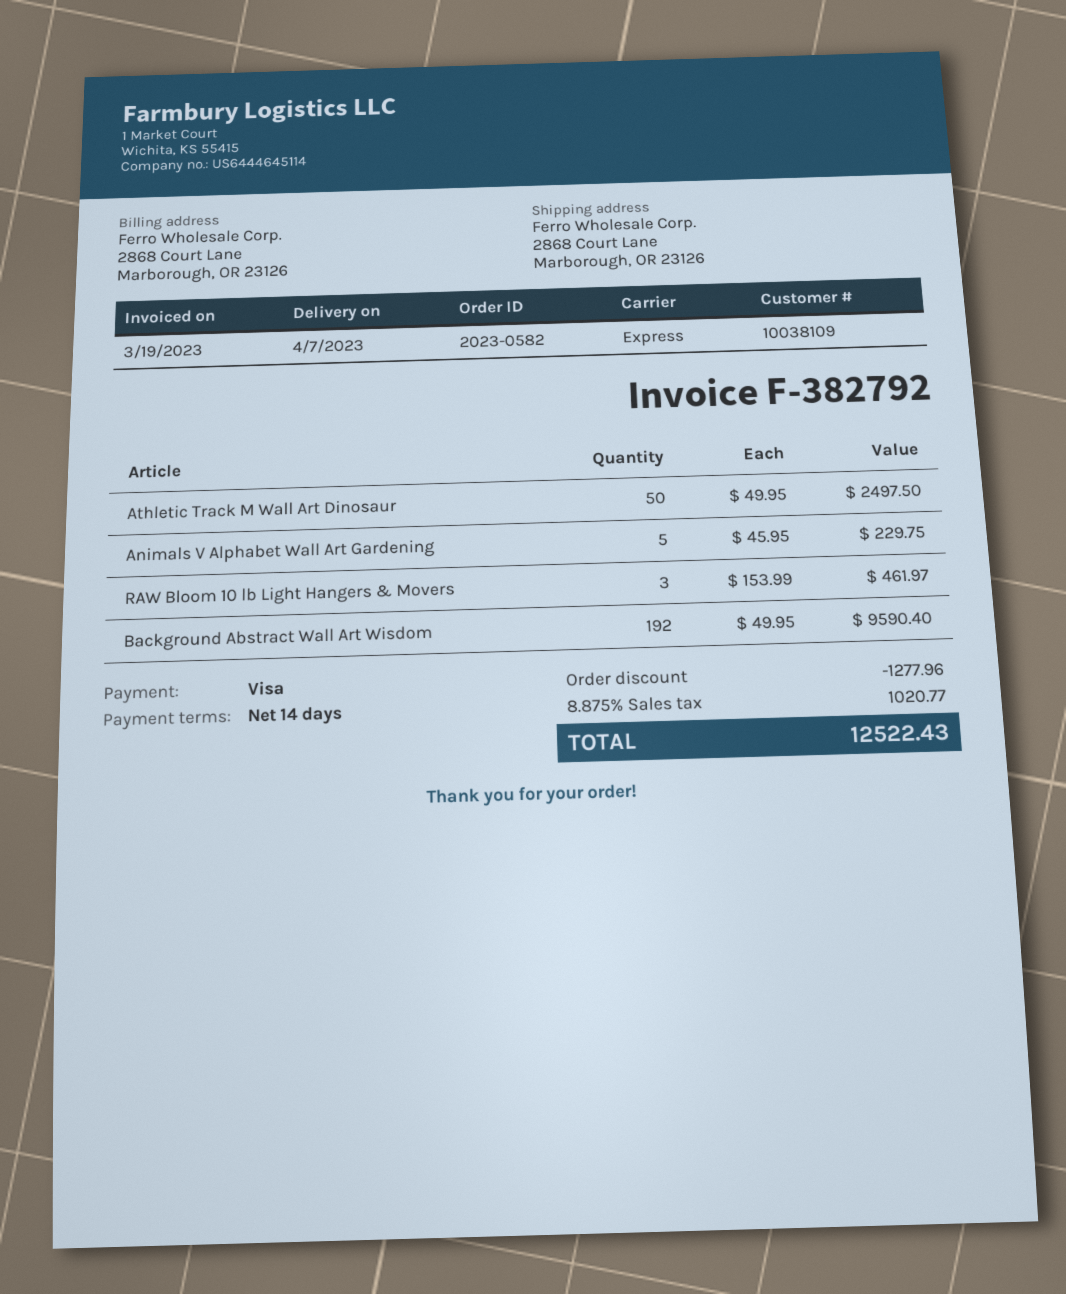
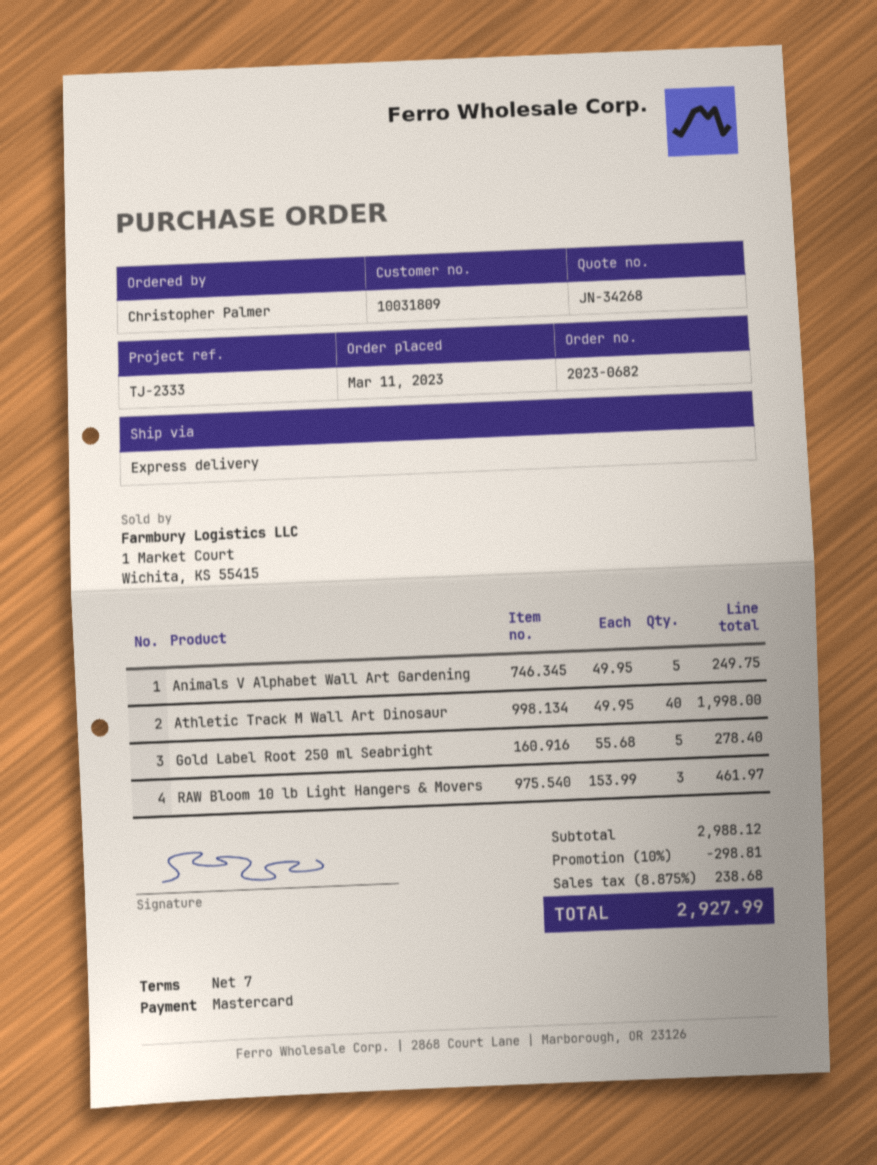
order number: 2023-0582 -> 2023-0682
payment terms: 14 days -> 7 days
customer number: 10038109 -> 10031809
payment method: Visa -> Mastercard
Athletic Track M Wall Art Dinosaur: 50 x 49.95 = 2497.50 -> 40 x 49.95 = 1998.00
Animals V Alphabet Wall Art Gardening: 5 x 45.95 = 229.75 -> 5 x 49.95 = 249.75
Background Abstract Wall Art Wisdom: 192 x 49.95 = 9590.40 -> none
Gold Label Root 250 ml Seabright: none -> 5 x 55.68 = 278.40
discount: 1277.96 -> 298.81
tax: 8.875% = 1020.77 -> 8.875% = 238.68
total: 12522.43 -> 2927.99

